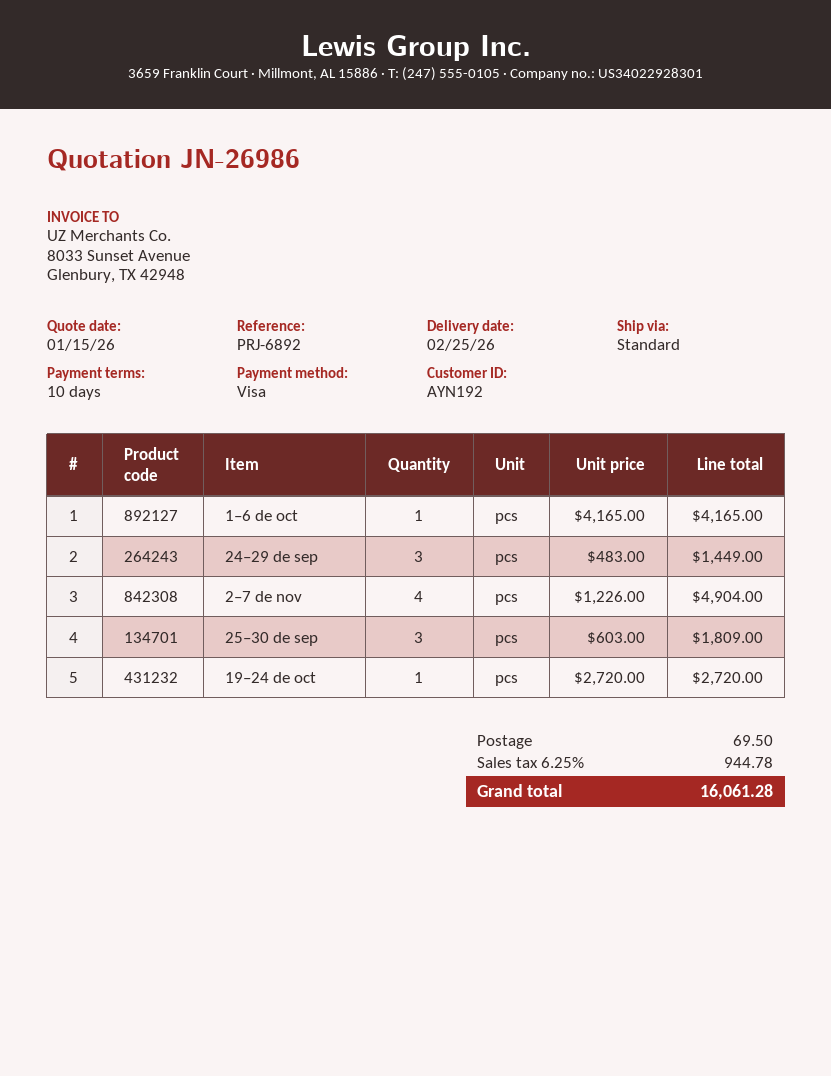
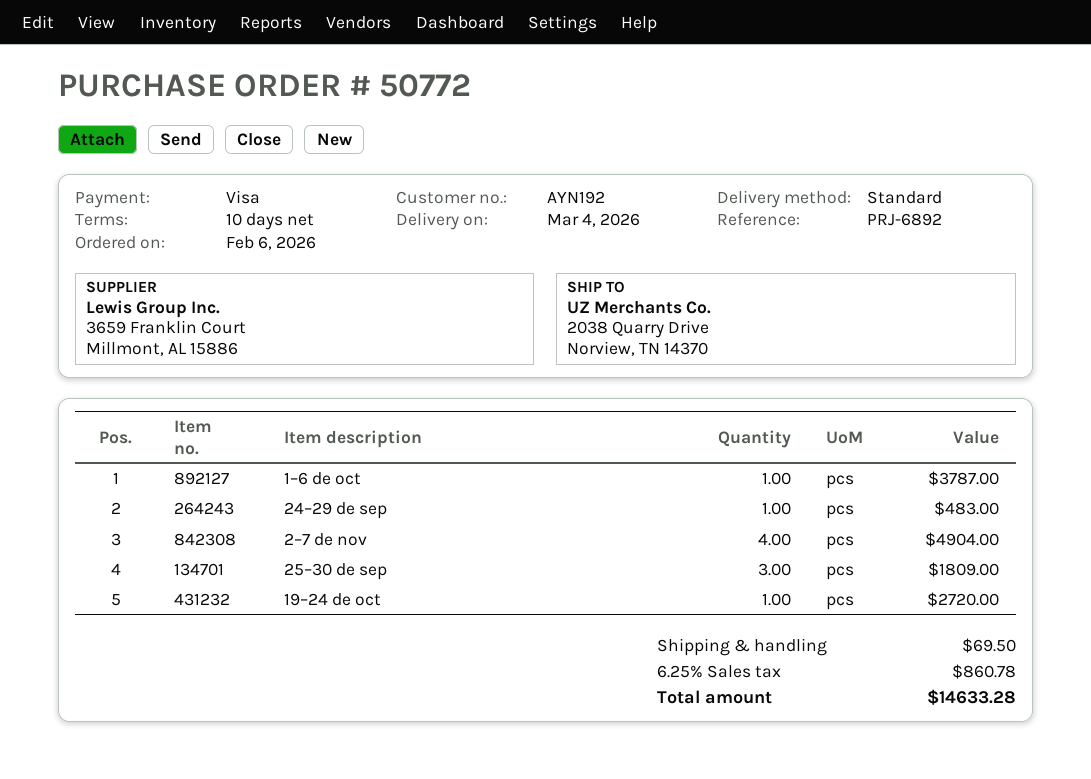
delivery date: 2026-02-25 -> 2026-03-04
1–6 de oct: 1 for 4165.00 -> 1 for 3787.00
24–29 de sep: 3 for 1449.00 -> 1 for 483.00
tax: 6.25% = 944.78 -> 6.25% = 860.78
total: 16061.28 -> 14633.28

